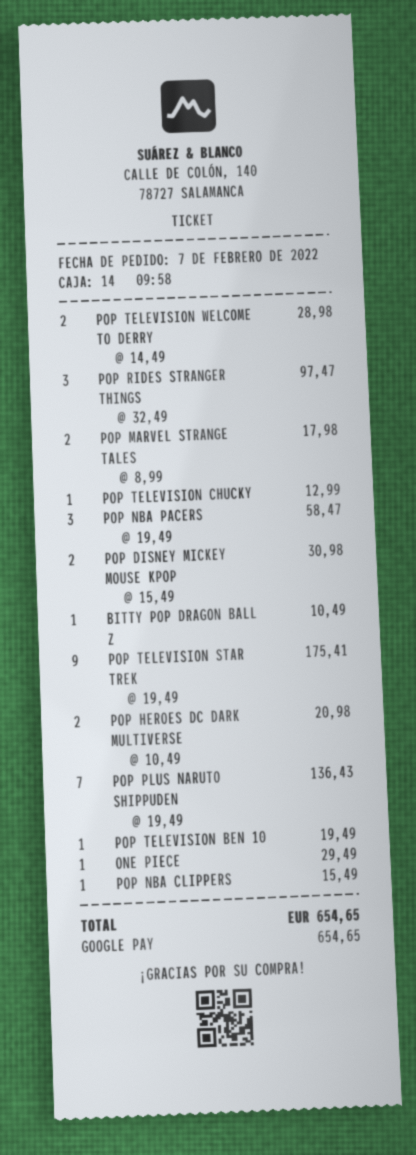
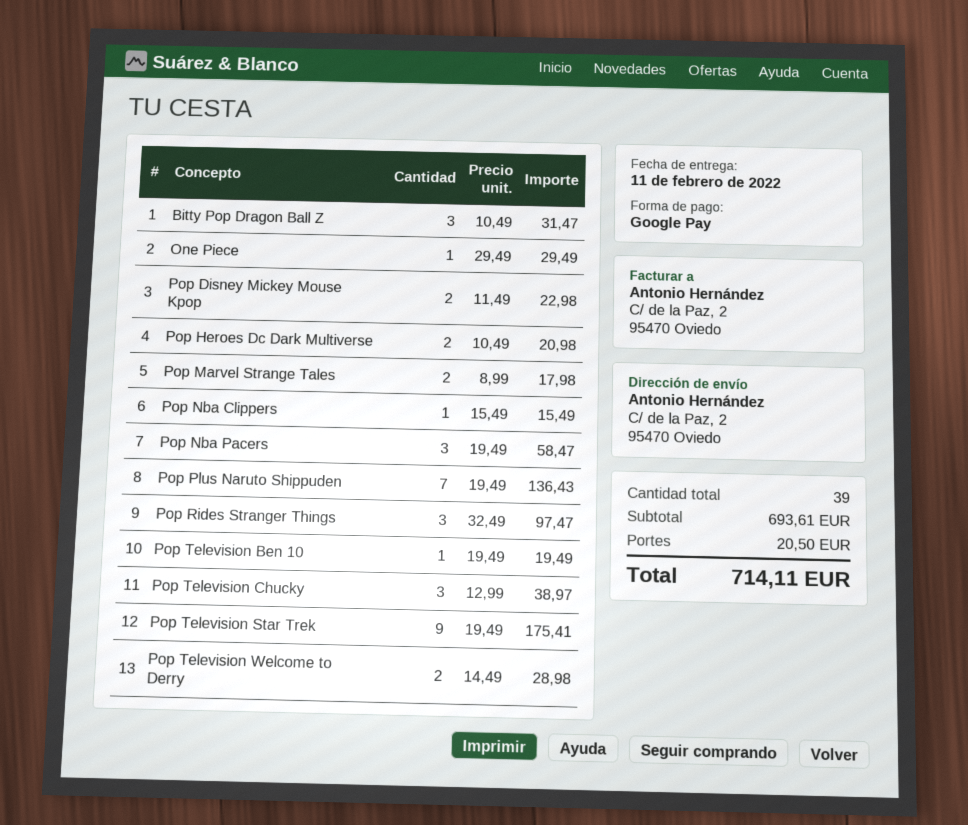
POP TELEVISION CHUCKY: 1 x 12.99 = 12.99 -> 3 x 12.99 = 38.97
POP DISNEY MICKEY MOUSE KPOP: 2 x 15.49 = 30.98 -> 2 x 11.49 = 22.98
BITTY POP DRAGON BALL Z: 1 x 10.49 = 10.49 -> 3 x 10.49 = 31.47
shipping: none -> 20.50
total: 654.65 -> 714.11

